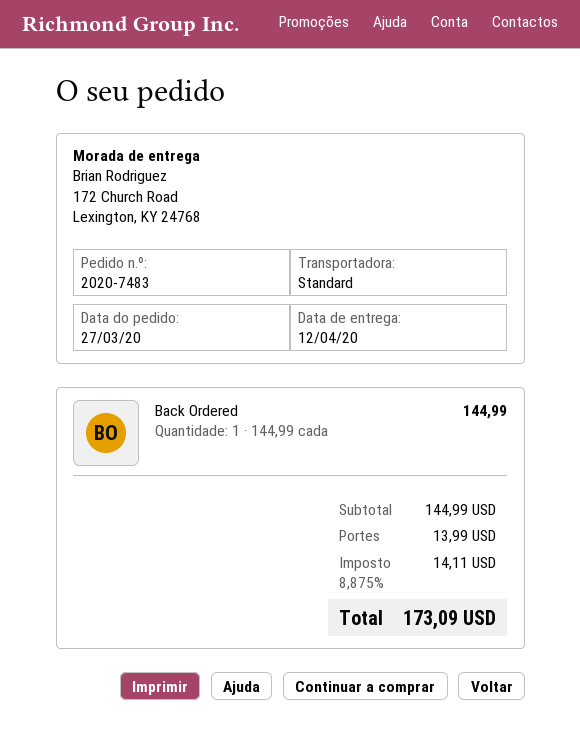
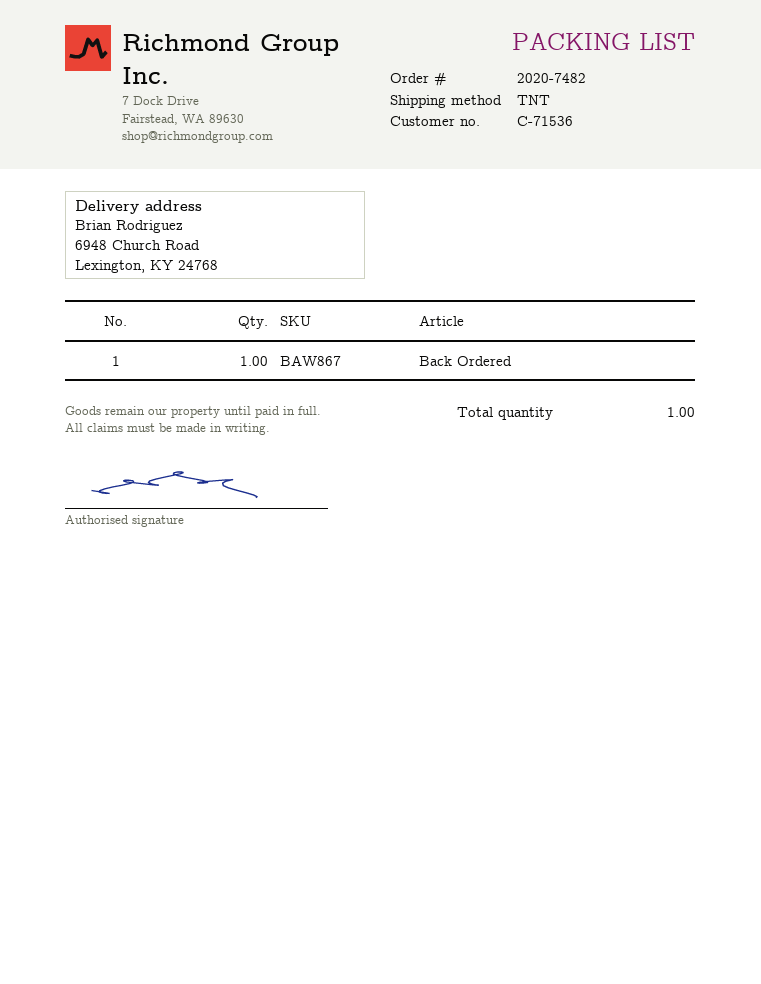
order number: 2020-7483 -> 2020-7482
shipping method: standard -> TNT
ship to: 172 Church Road, Lexington, KY 24768 -> 6948 Church Road, Lexington, KY 24768

